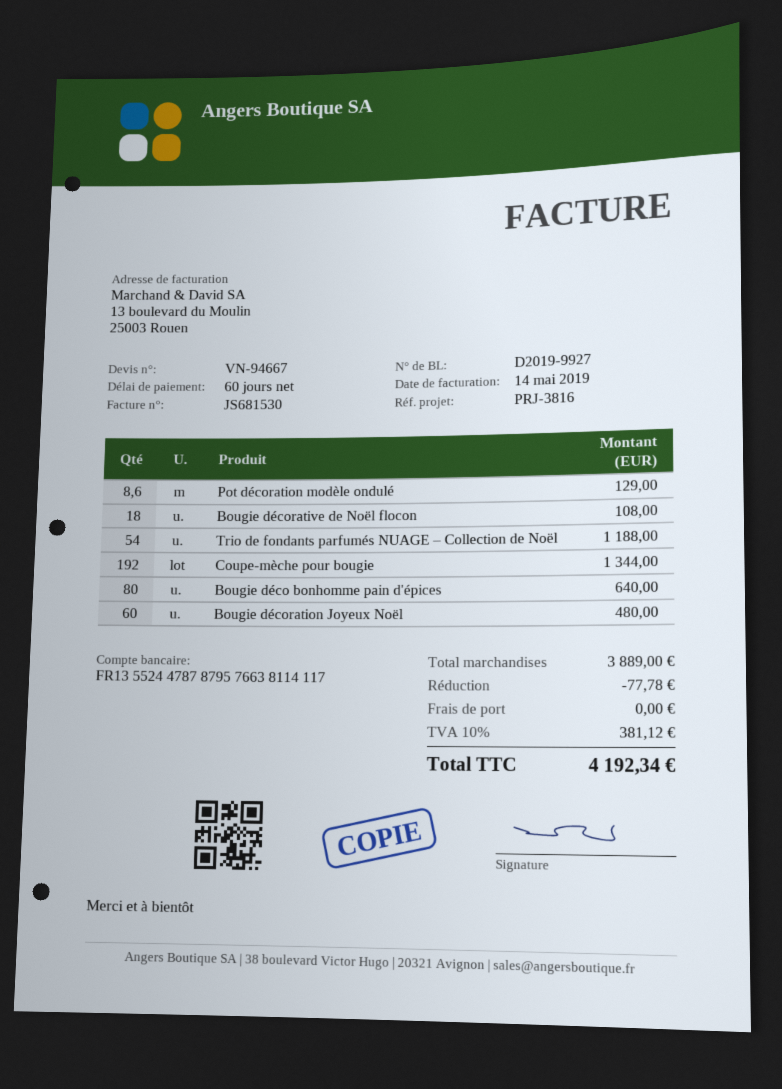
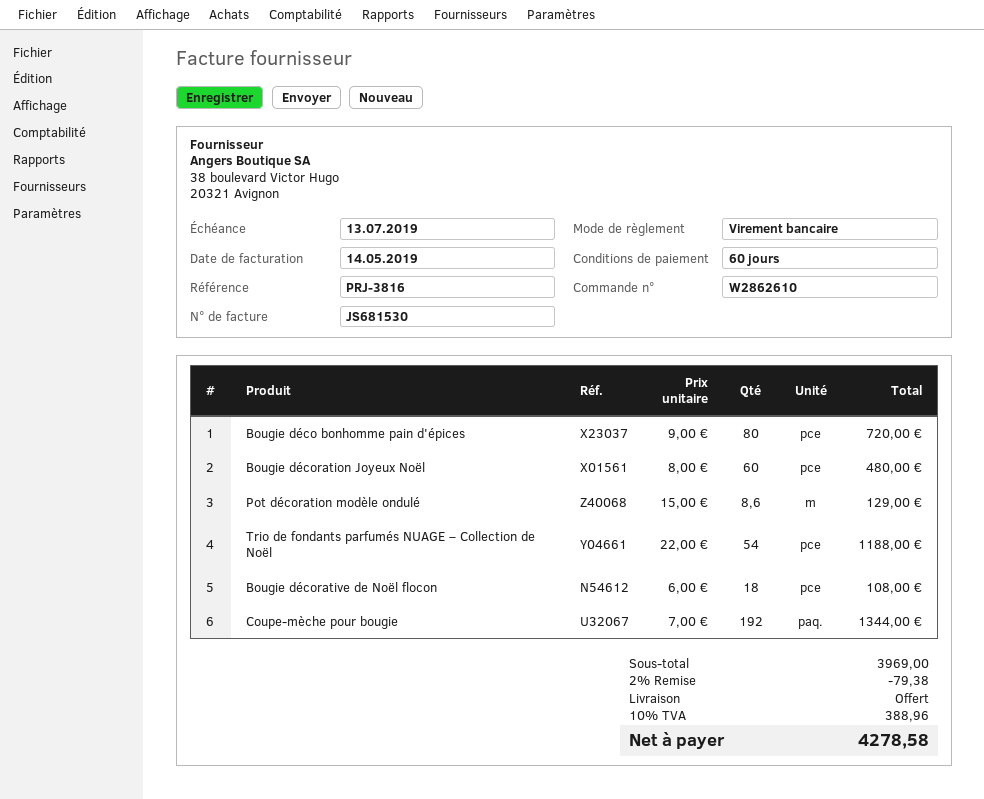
Bougie déco bonhomme pain d'épices: 80 for 640.00 -> 80 for 720.00
subtotal: 3889.00 -> 3969.00
discount: 77.78 -> 79.38
tax: 10% = 381.12 -> 10% = 388.96
total: 4192.34 -> 4278.58

